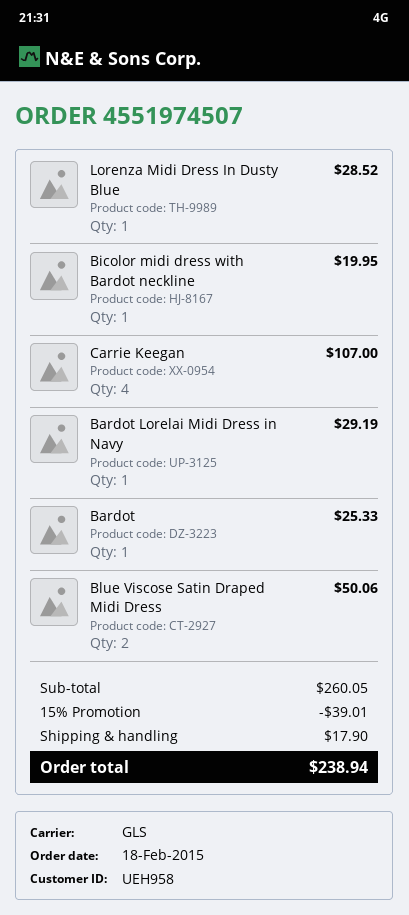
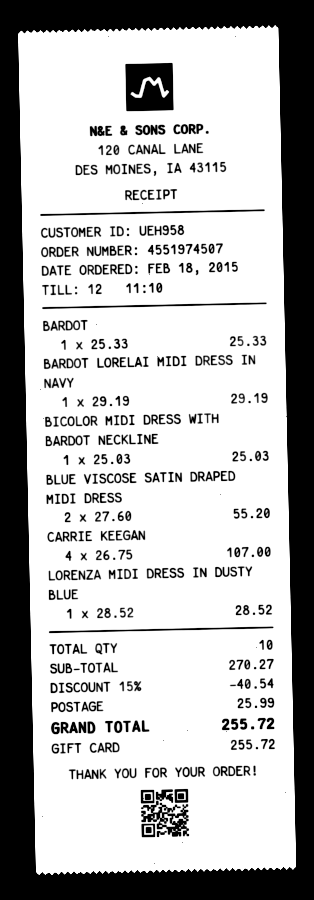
Bicolor midi dress with Bardot neckline: 1 for 19.95 -> 1 for 25.03
Blue Viscose Satin Draped Midi Dress: 2 for 50.06 -> 2 for 55.20
subtotal: 260.05 -> 270.27
discount: 15% = 39.01 -> 15% = 40.54
shipping: 17.90 -> 25.99
total: 238.94 -> 255.72

